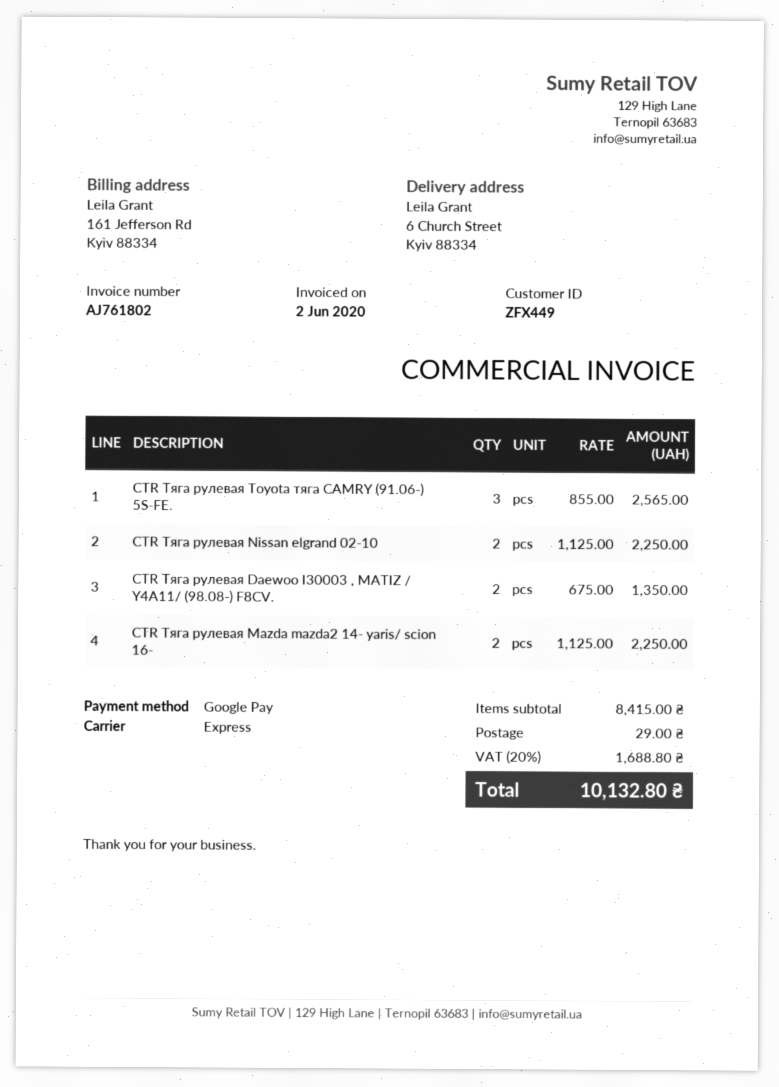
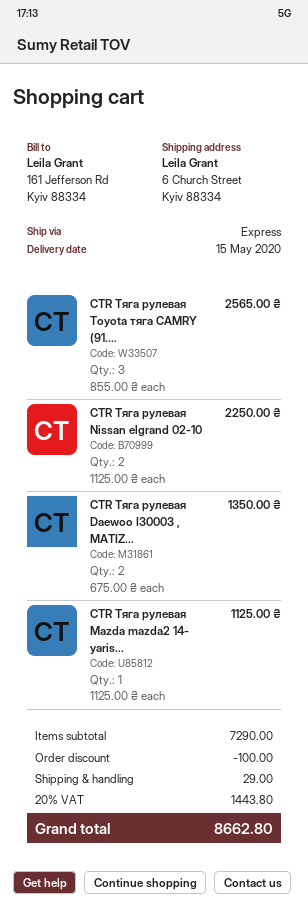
CTR Тяга рулевая Mazda mazda2 14- yaris/ scion 16-: 2 x 1125.00 = 2250.00 -> 1 x 1125.00 = 1125.00
subtotal: 8415.00 -> 7290.00
discount: none -> 100.00
tax: 20% = 1688.80 -> 20% = 1443.80
total: 10132.80 -> 8662.80

